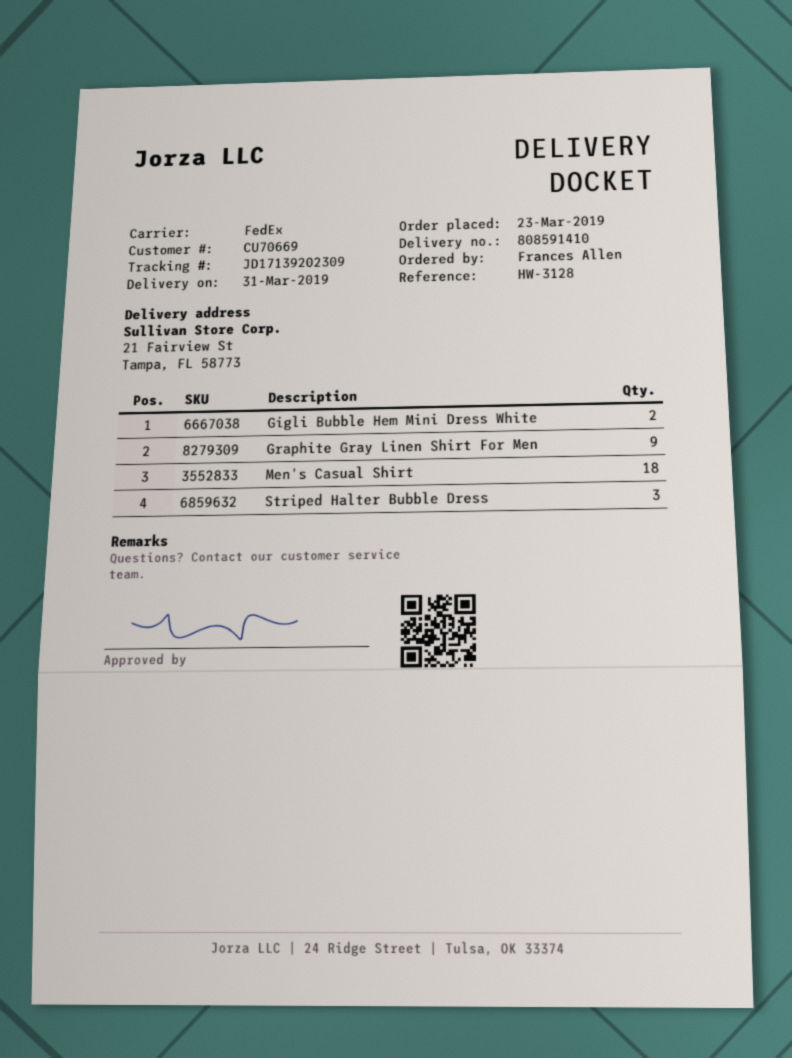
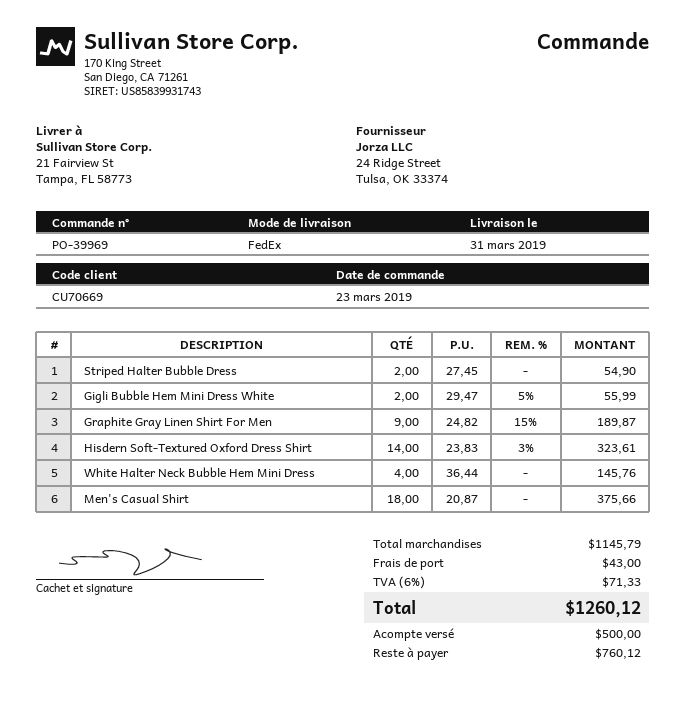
Striped Halter Bubble Dress: 3 -> 2
Hisdern Soft-Textured Oxford Dress Shirt: none -> 14
White Halter Neck Bubble Hem Mini Dress: none -> 4

